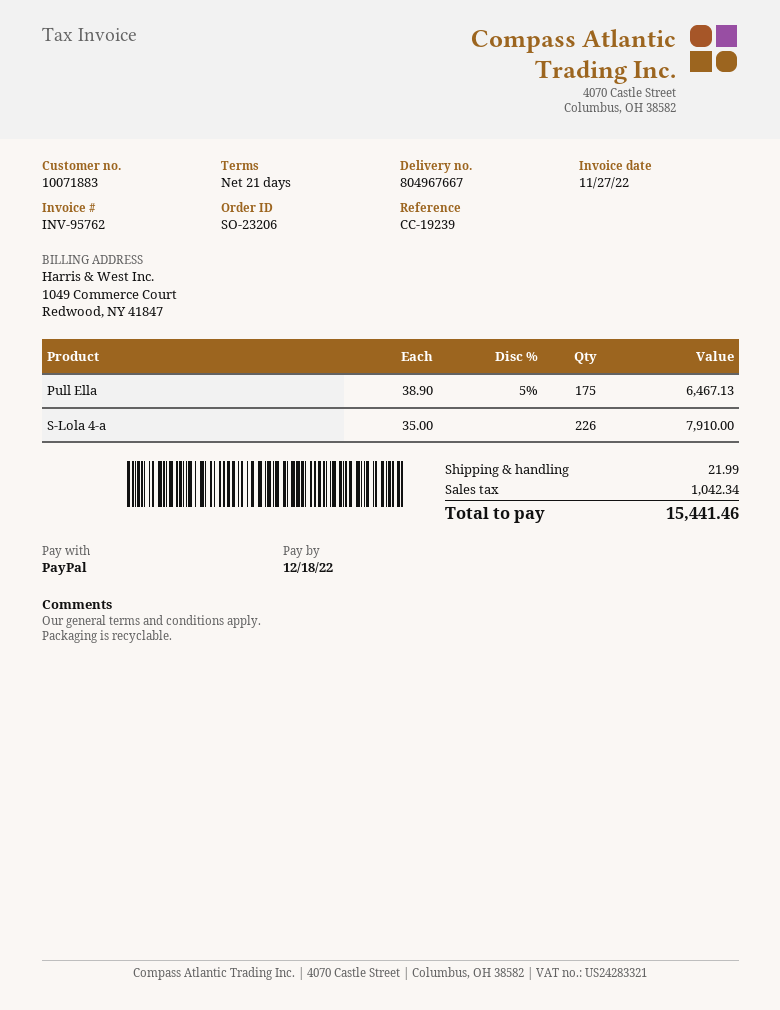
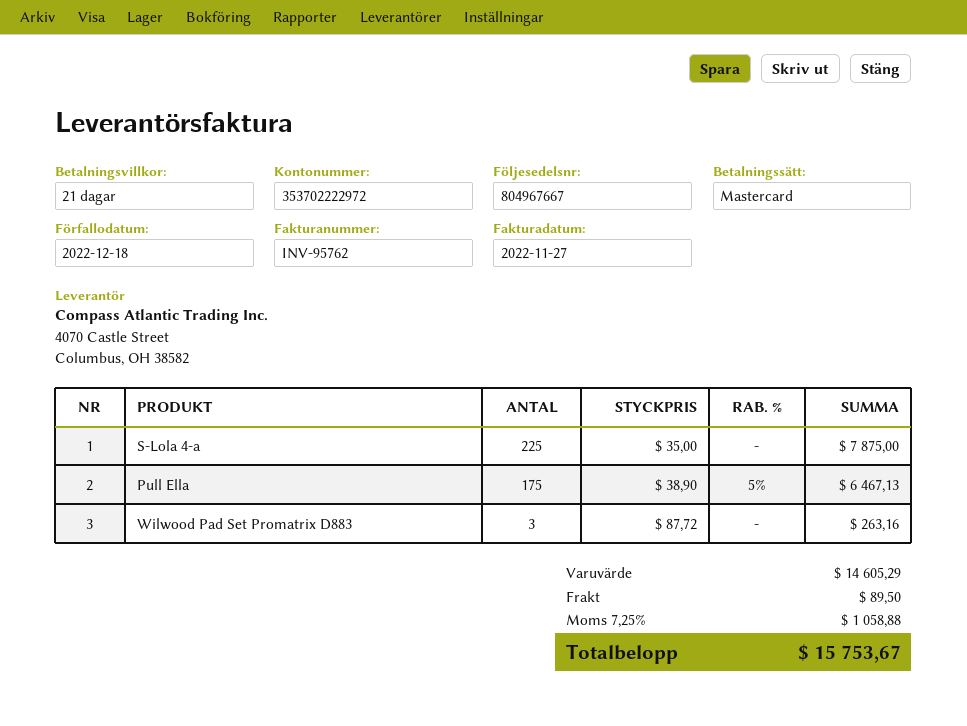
payment method: PayPal -> Mastercard
S-Lola 4-a: 226 x 35.00 = 7910.00 -> 225 x 35.00 = 7875.00
Wilwood Pad Set Promatrix D883: none -> 3 x 87.72 = 263.16
shipping: 21.99 -> 89.50
tax: 1042.34 -> 1058.88
total: 15441.46 -> 15753.67

